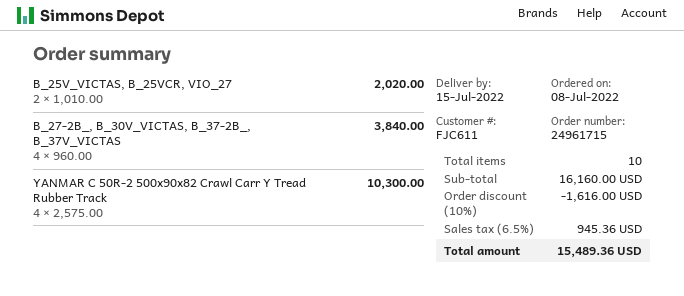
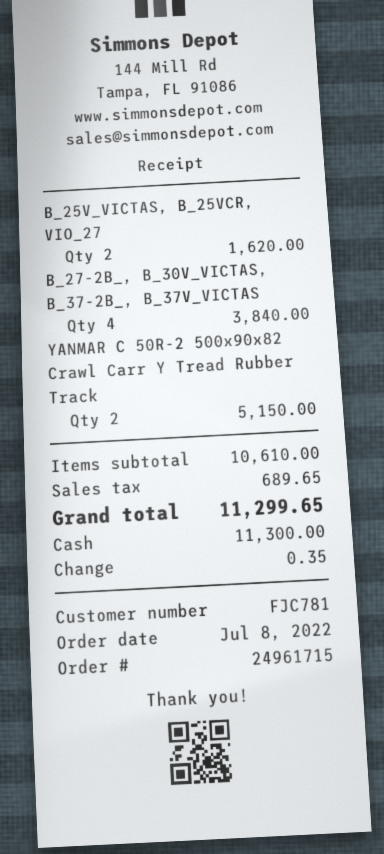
customer number: FJC611 -> FJC781
B_25V_VICTAS, B_25VCR, VIO_27: 2 for 2020.00 -> 2 for 1620.00
YANMAR C 50R-2 500x90x82 Crawl Carr Y Tread Rubber Track: 4 for 10300.00 -> 2 for 5150.00
subtotal: 16160.00 -> 10610.00
discount: 10% = 1616.00 -> none
tax: 945.36 -> 689.65
total: 15489.36 -> 11299.65

